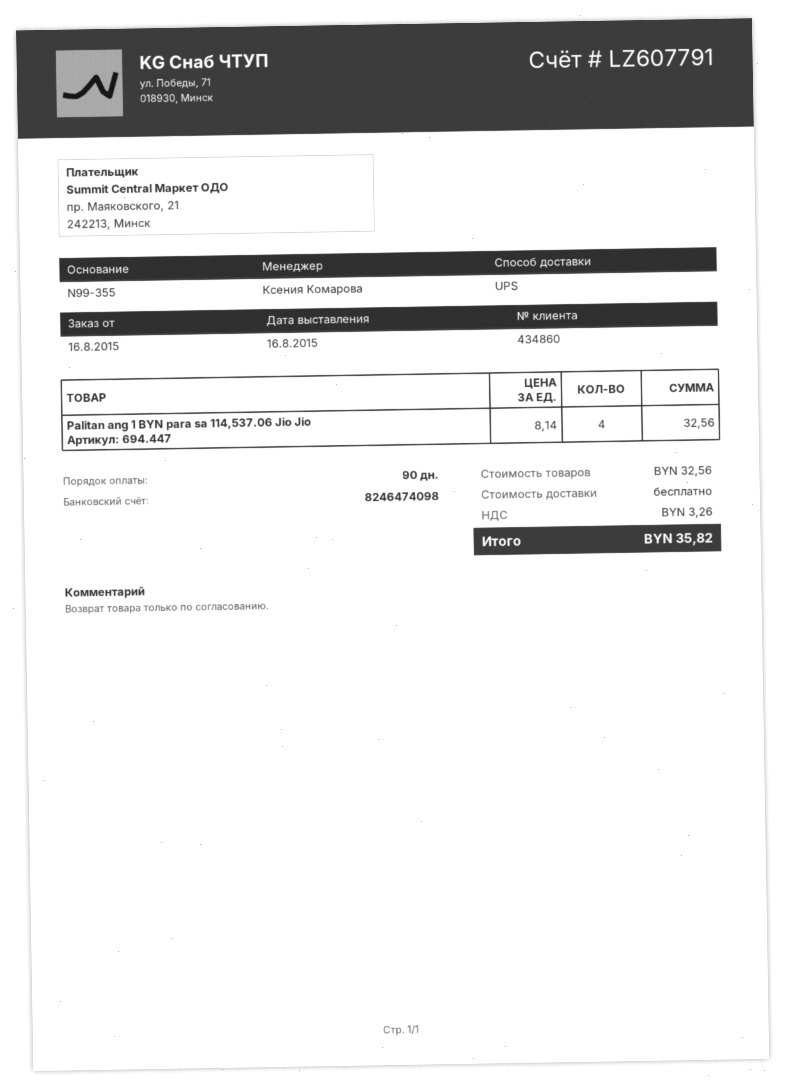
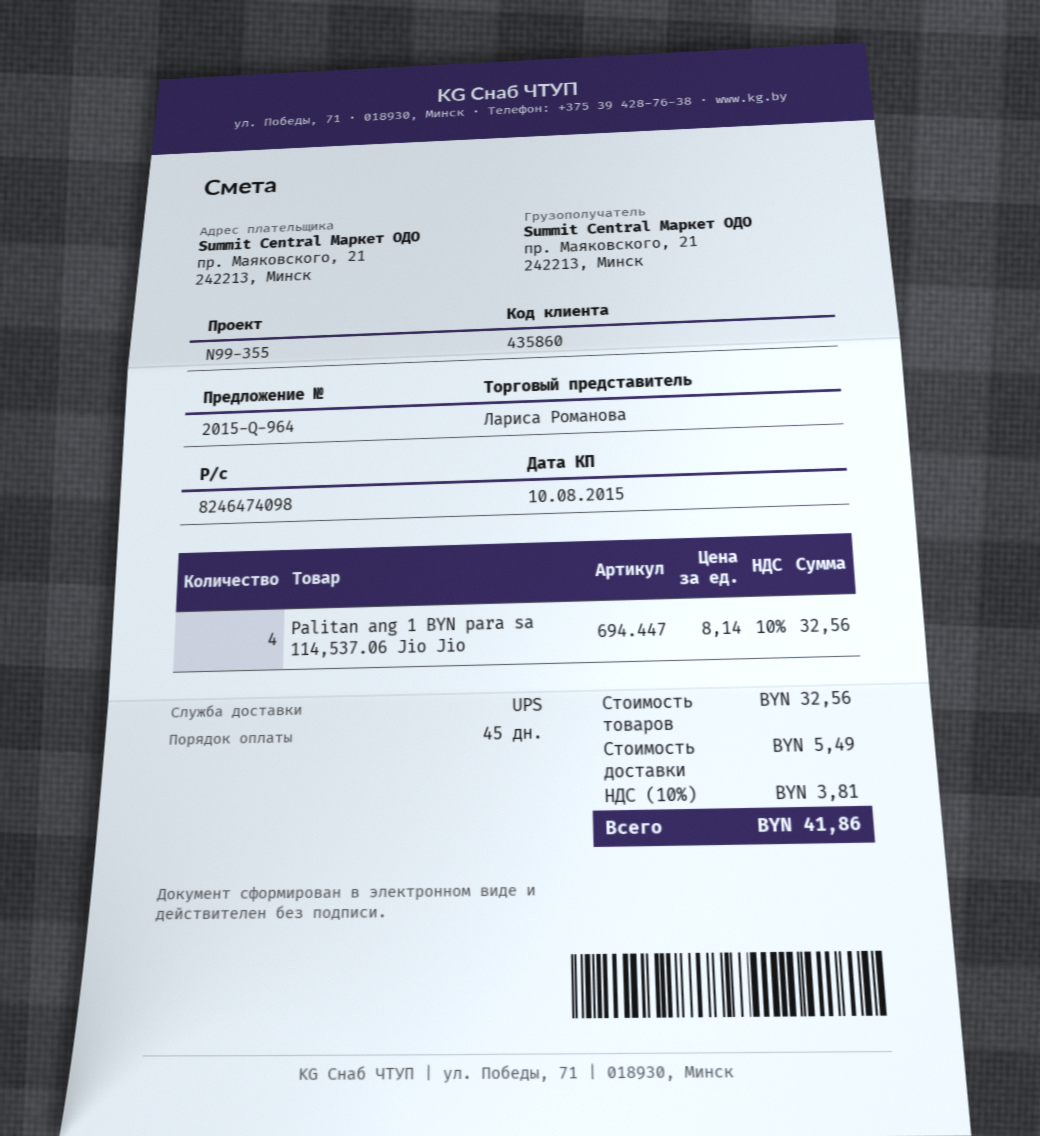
payment terms: 90 days -> 45 days
customer number: 434860 -> 435860
sales rep: Ксения Комарова -> Лариса Романова
shipping: 0.00 -> 5.49
tax: 3.26 -> 3.81
total: 35.82 -> 41.86

